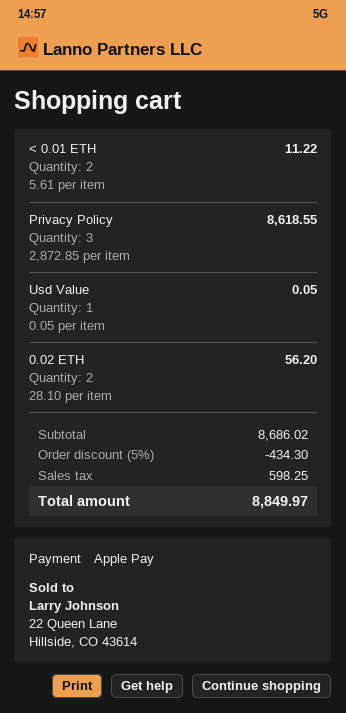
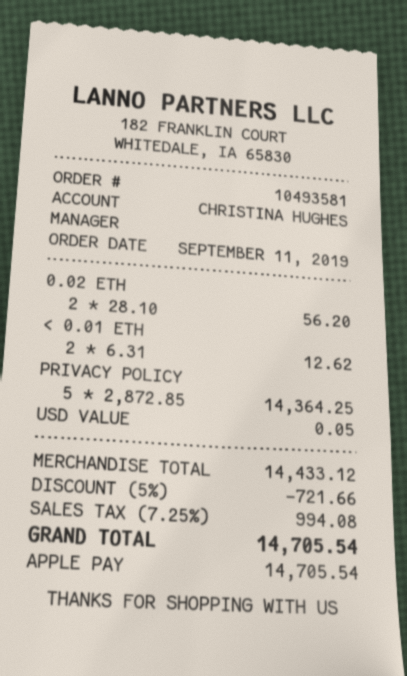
< 0.01 ETH: 2 x 5.61 = 11.22 -> 2 x 6.31 = 12.62
Privacy Policy: 3 x 2872.85 = 8618.55 -> 5 x 2872.85 = 14364.25
subtotal: 8686.02 -> 14433.12
discount: 5% = 434.30 -> 5% = 721.66
tax: 598.25 -> 994.08
total: 8849.97 -> 14705.54

